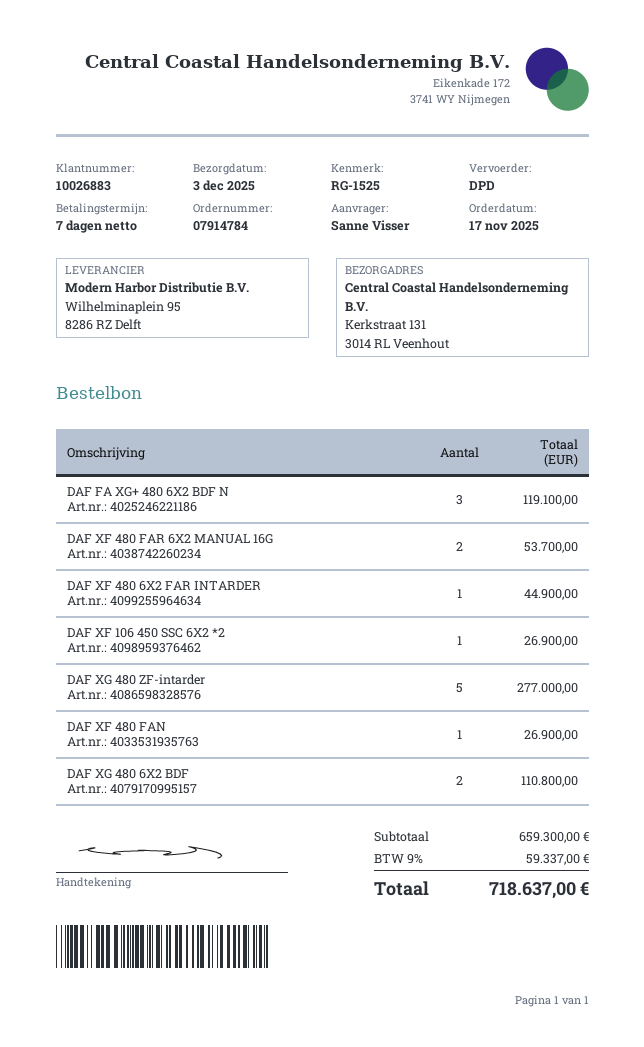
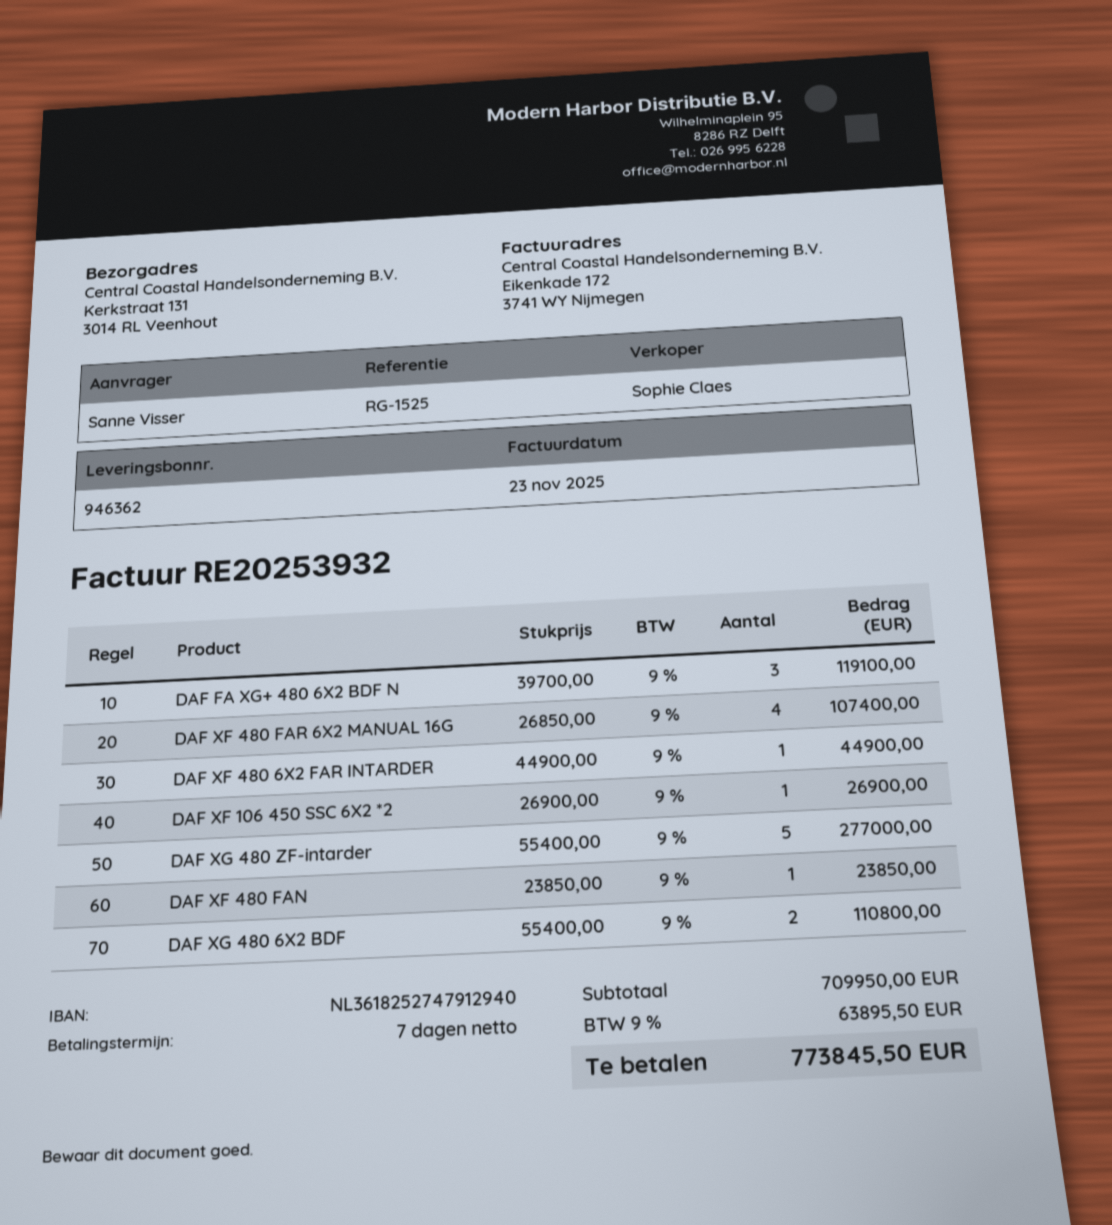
DAF XF 480 FAR 6X2 MANUAL 16G: 2 for 53700.00 -> 4 for 107400.00
DAF XF 480 FAN: 1 for 26900.00 -> 1 for 23850.00
subtotal: 659300.00 -> 709950.00
tax: 9% = 59337.00 -> 9% = 63895.50
total: 718637.00 -> 773845.50

